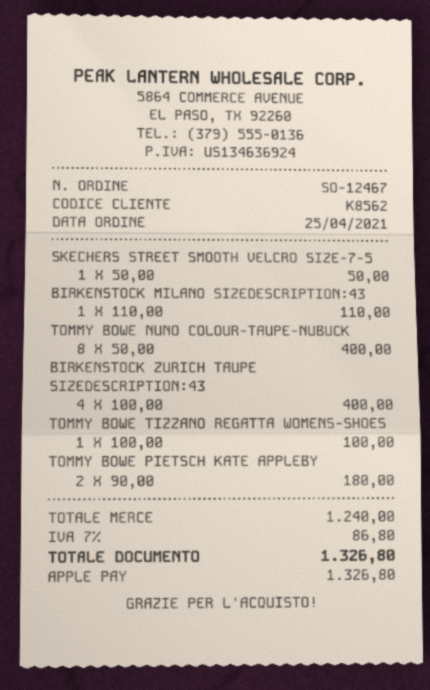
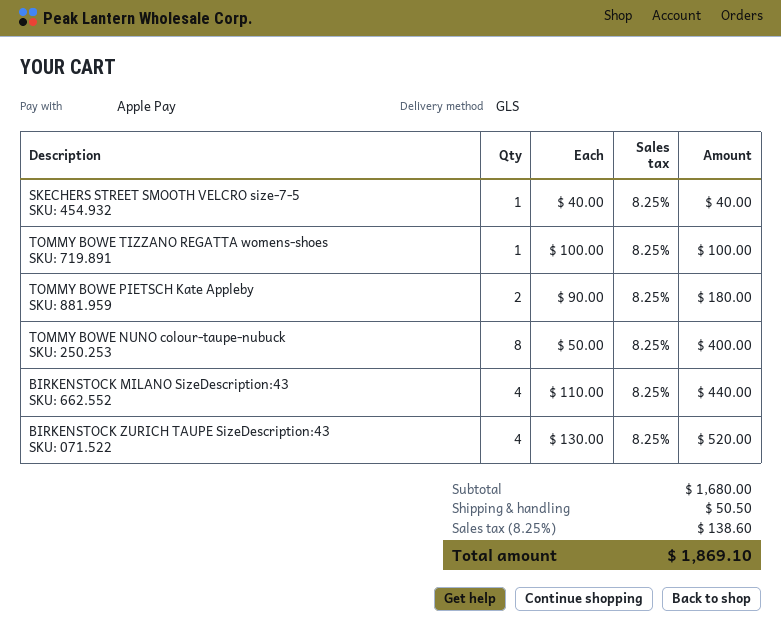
SKECHERS STREET SMOOTH VELCRO SIZE-7-5: 1 x 50.00 = 50.00 -> 1 x 40.00 = 40.00
BIRKENSTOCK MILANO SIZEDESCRIPTION:43: 1 x 110.00 = 110.00 -> 4 x 110.00 = 440.00
BIRKENSTOCK ZURICH TAUPE SIZEDESCRIPTION:43: 4 x 100.00 = 400.00 -> 4 x 130.00 = 520.00
subtotal: 1240.00 -> 1680.00
shipping: none -> 50.50
tax: 7% = 86.80 -> 8.25% = 138.60
total: 1326.80 -> 1869.10

